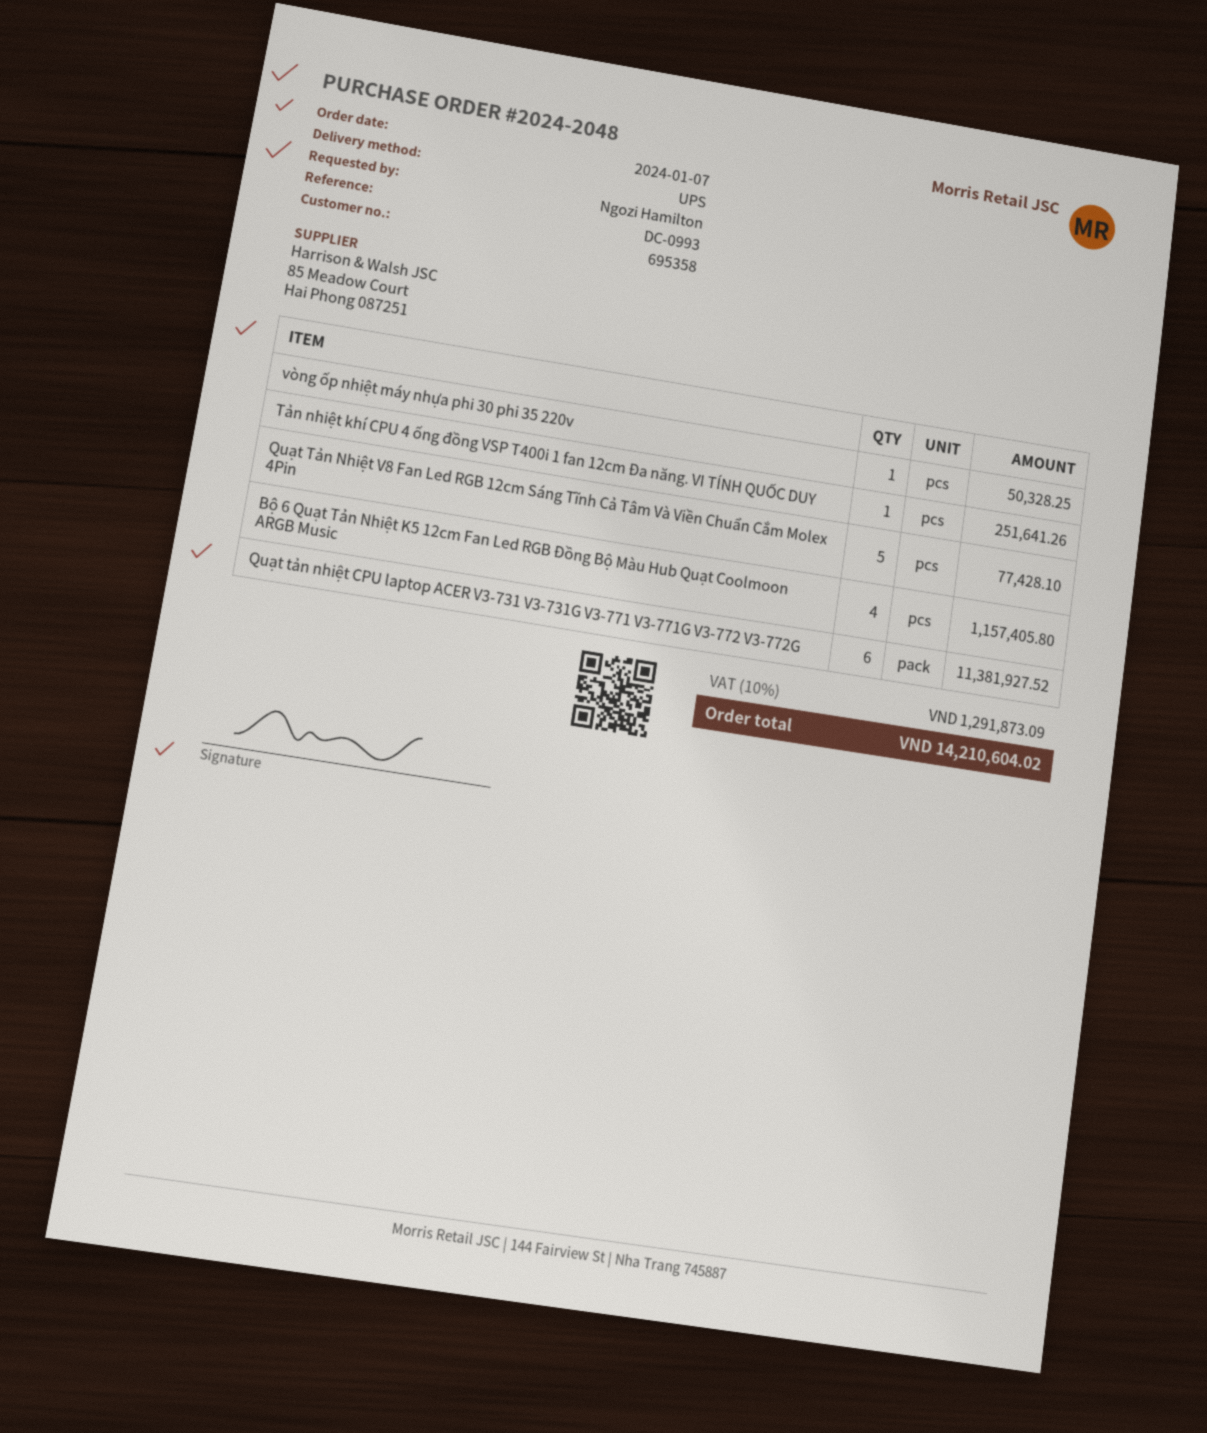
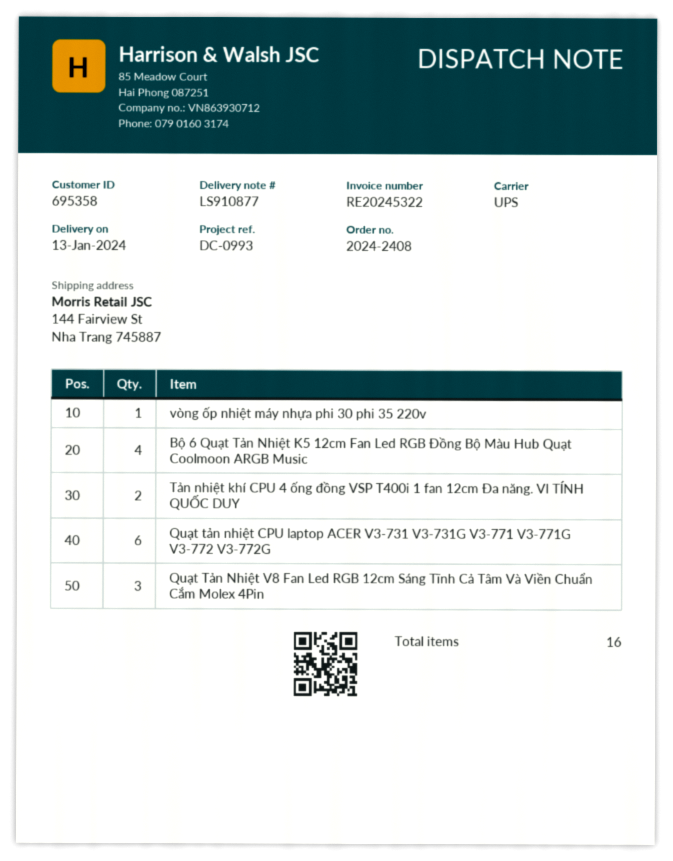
order number: 2024-2048 -> 2024-2408
Tản nhiệt khí CPU 4 ống đồng VSP T400i 1 fan 12cm Đa năng. VI TÍNH QUỐC DUY: 1 -> 2
Quạt Tản Nhiệt V8 Fan Led RGB 12cm Sáng Tĩnh Cả Tâm Và Viền Chuẩn Cắm Molex 4Pin: 5 -> 3

